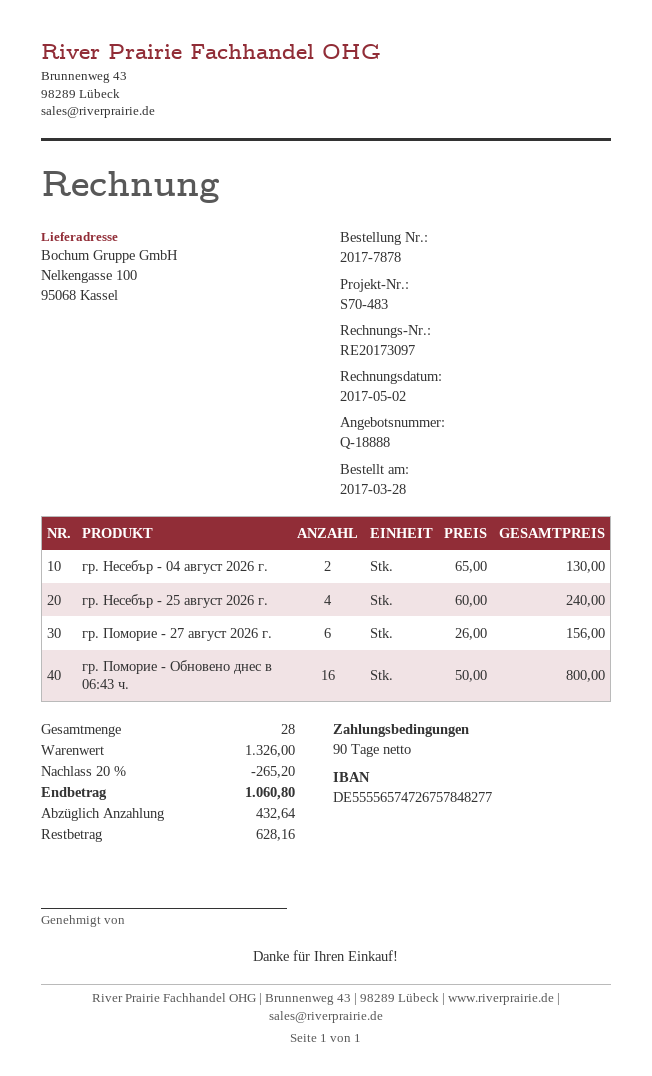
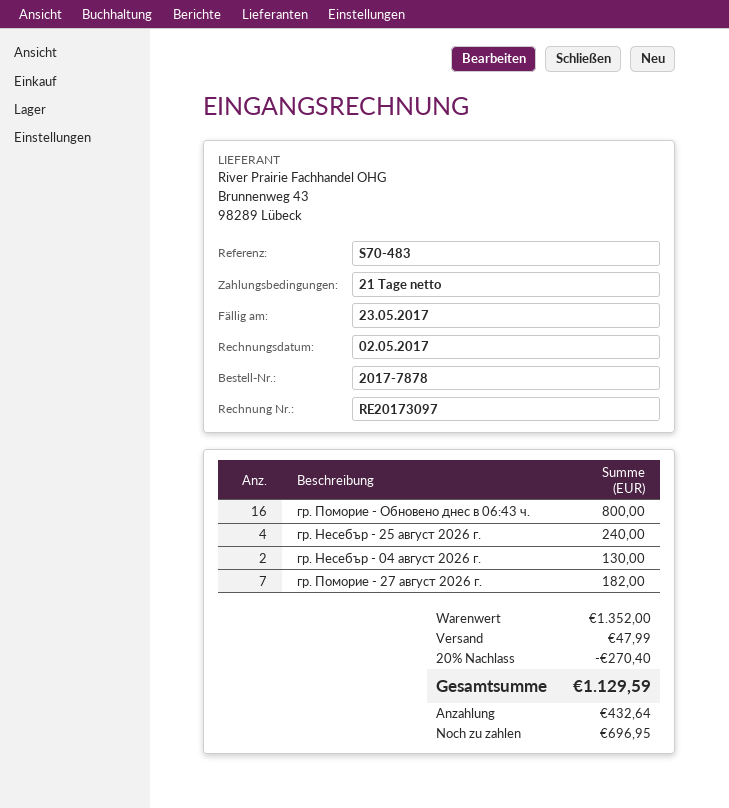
payment terms: 90 days -> 21 days
гр. Поморие - 27 август 2026 г.: 6 for 156.00 -> 7 for 182.00
subtotal: 1326.00 -> 1352.00
discount: 20% = 265.20 -> 20% = 270.40
shipping: none -> 47.99
total: 1060.80 -> 1129.59
balance: 628.16 -> 696.95

